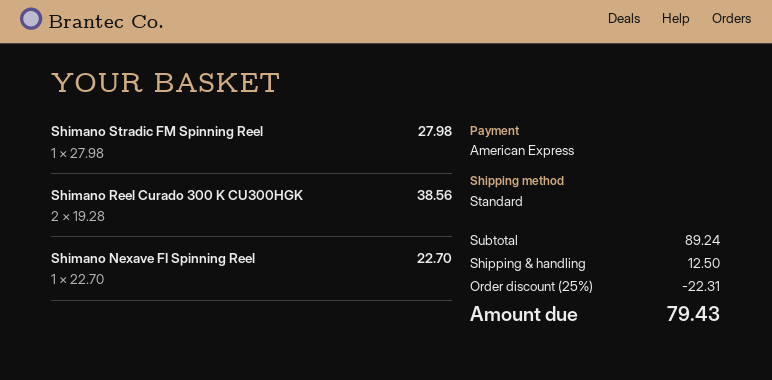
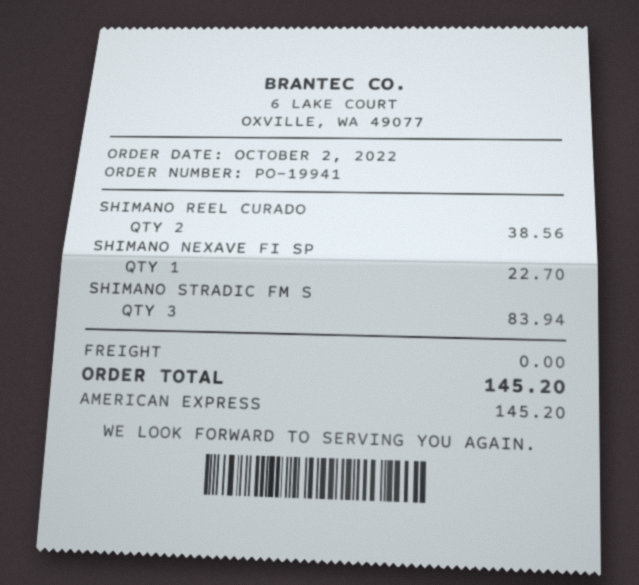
Shimano Stradic FM Spinning Reel: 1 for 27.98 -> 3 for 83.94
discount: 25% = 22.31 -> none
shipping: 12.50 -> 0.00
total: 79.43 -> 145.20

